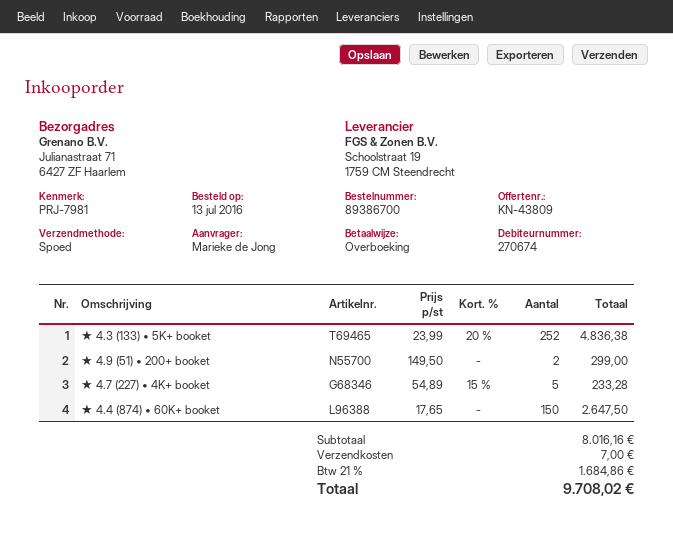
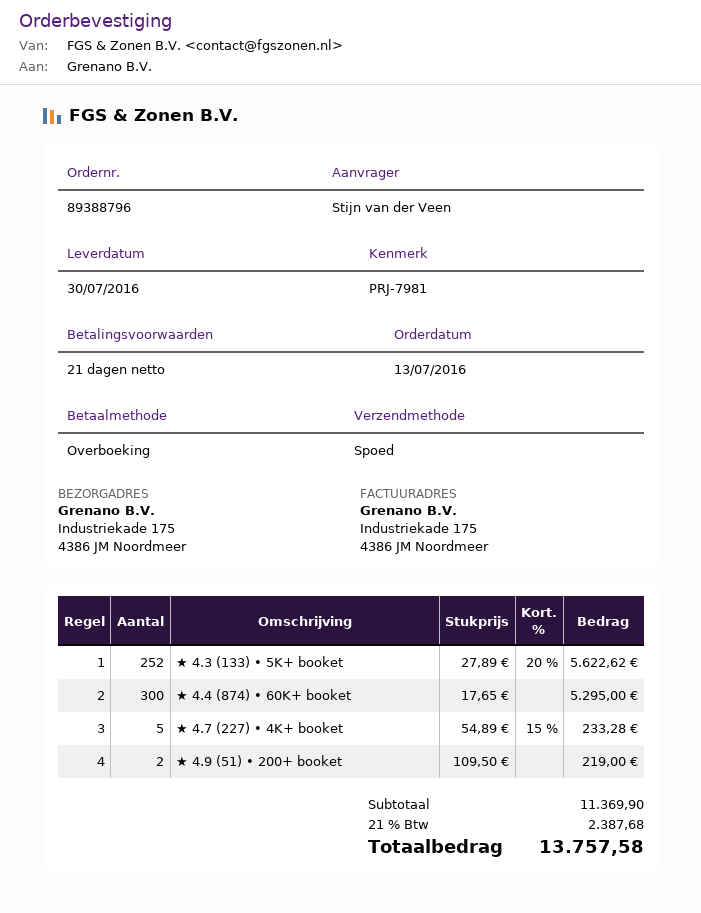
order number: 89386700 -> 89388796
ordered by: Marieke de Jong -> Stijn van der Veen
ship to: Julianastraat 71, 6427 ZF Haarlem -> Industriekade 175, 4386 JM Noordmeer
★ 4.3 (133) • 5K+ booket: 252 x 23.99 - 20% = 4836.38 -> 252 x 27.89 - 20% = 5622.62
★ 4.9 (51) • 200+ booket: 2 x 149.50 = 299.00 -> 2 x 109.50 = 219.00
★ 4.4 (874) • 60K+ booket: 150 x 17.65 = 2647.50 -> 300 x 17.65 = 5295.00
subtotal: 8016.16 -> 11369.90
shipping: 7.00 -> none
tax: 21% = 1684.86 -> 21% = 2387.68
total: 9708.02 -> 13757.58

